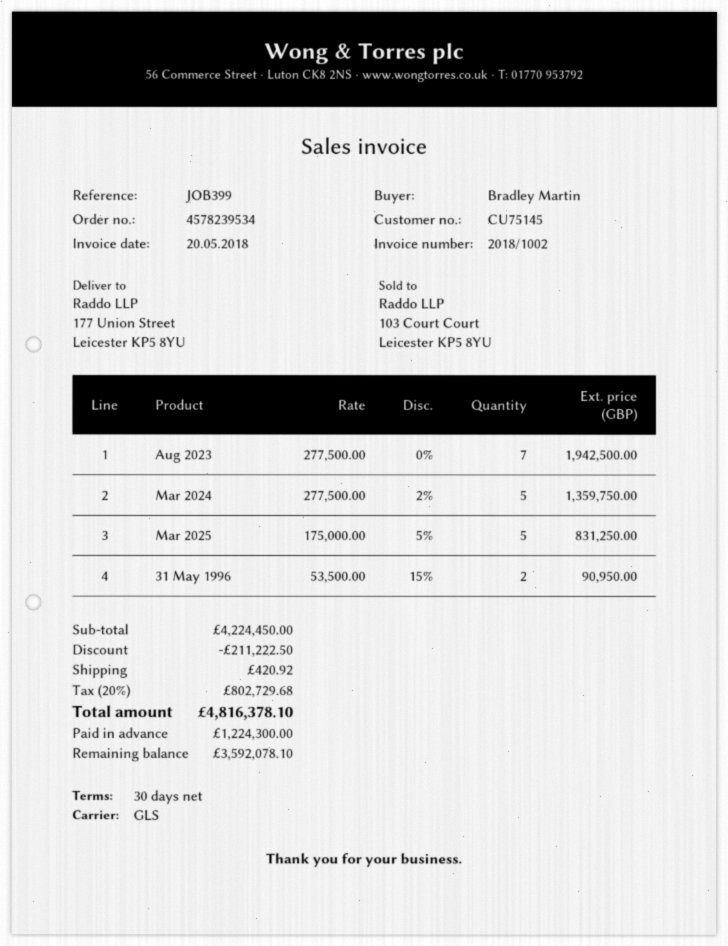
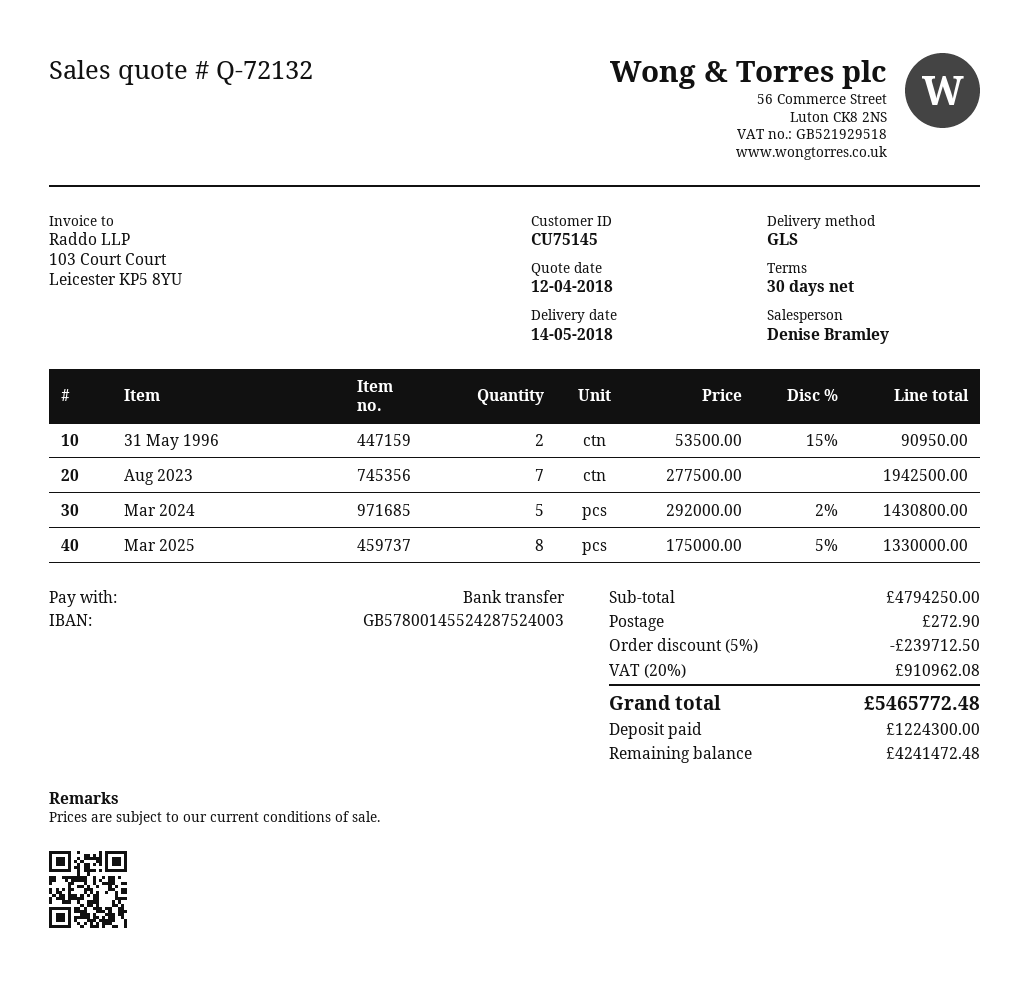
Mar 2024: 5 x 277500.00 - 2% = 1359750.00 -> 5 x 292000.00 - 2% = 1430800.00
Mar 2025: 5 x 175000.00 - 5% = 831250.00 -> 8 x 175000.00 - 5% = 1330000.00
subtotal: 4224450.00 -> 4794250.00
discount: 211222.50 -> 239712.50
shipping: 420.92 -> 272.90
tax: 20% = 802729.68 -> 20% = 910962.08
total: 4816378.10 -> 5465772.48
balance: 3592078.10 -> 4241472.48

